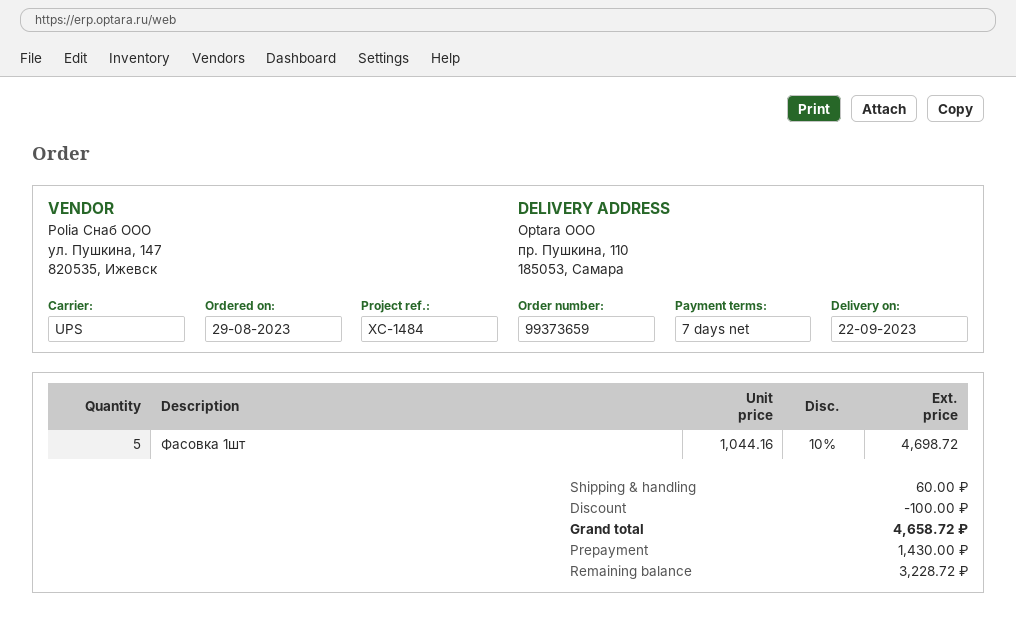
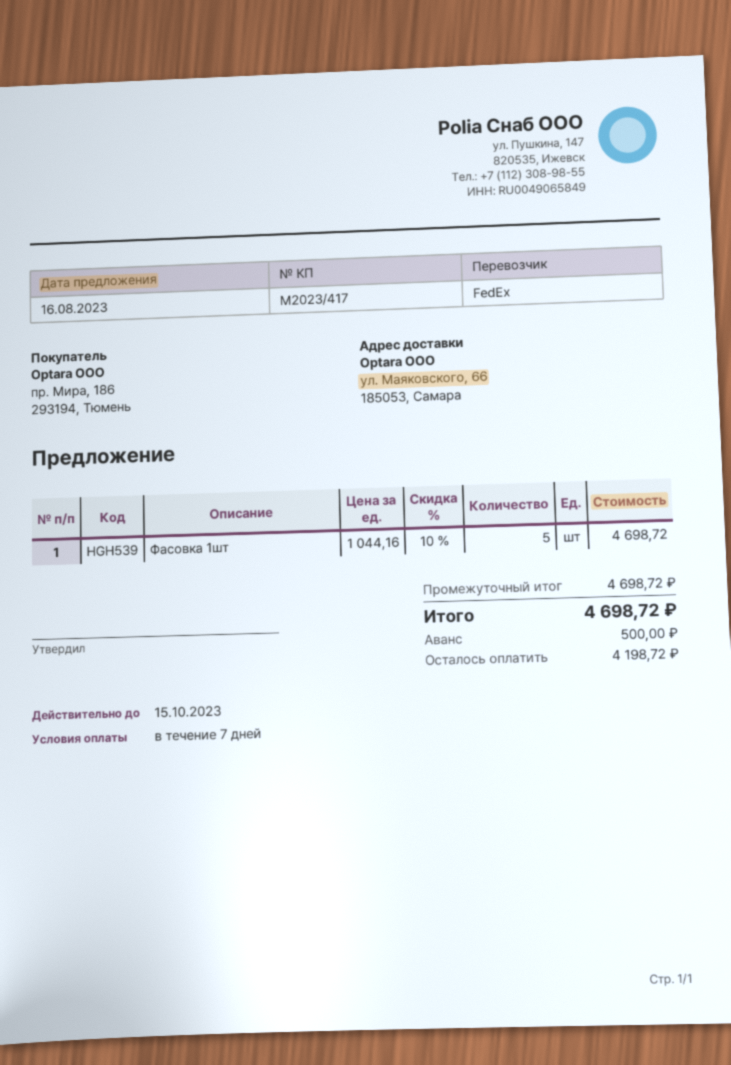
shipping method: UPS -> FedEx
ship to: пр. Пушкина, 110, 185053, Самара -> ул. Маяковского, 66, 185053, Самара
discount: 100.00 -> none
shipping: 60.00 -> none
total: 4658.72 -> 4698.72
deposit: 1430.00 -> 500.00
balance: 3228.72 -> 4198.72

